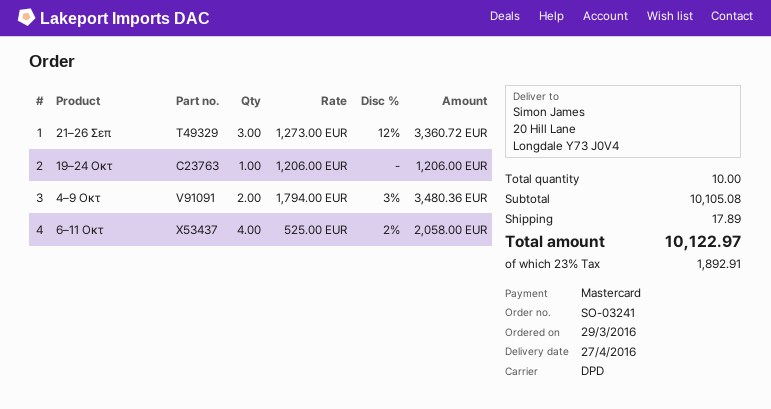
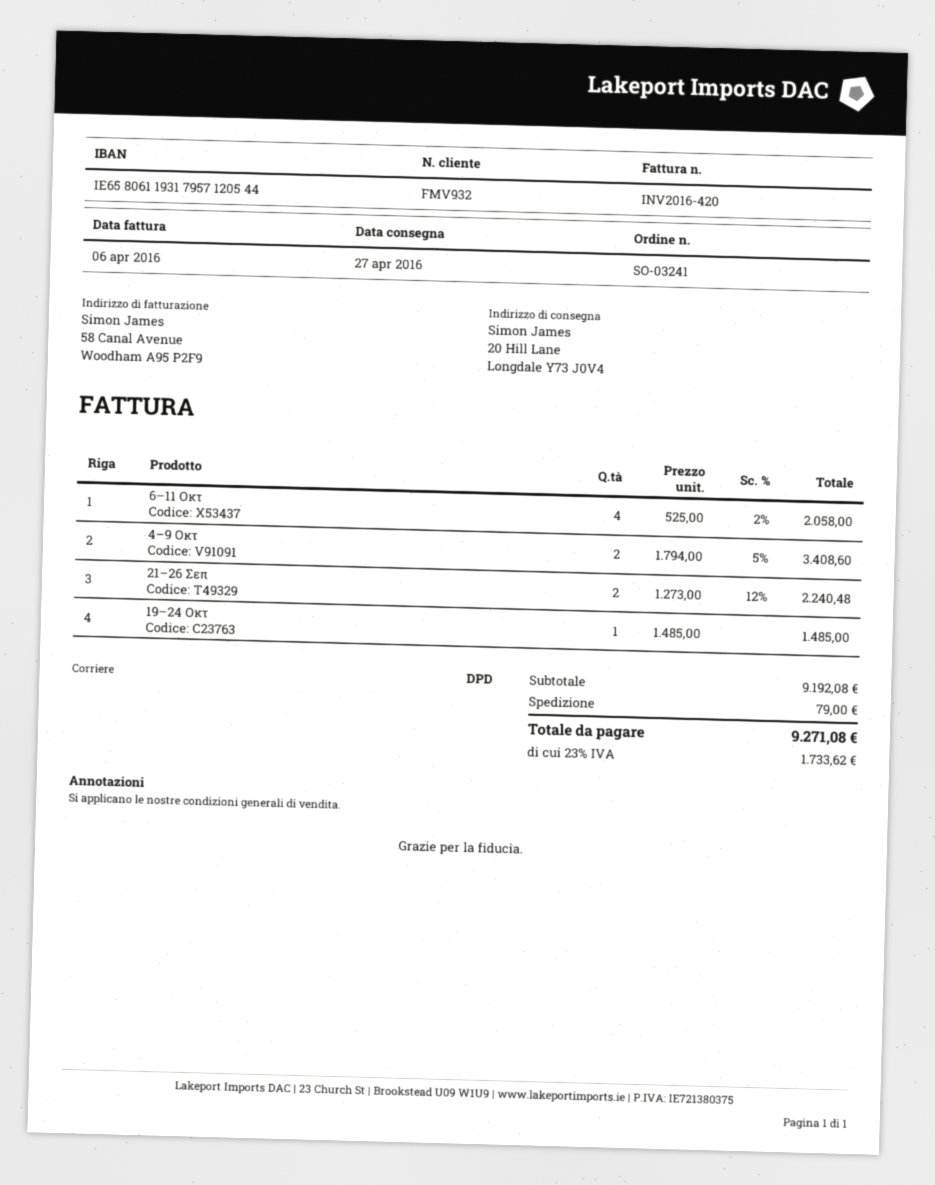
21–26 Σεπ: 3 x 1273.00 - 12% = 3360.72 -> 2 x 1273.00 - 12% = 2240.48
19–24 Οκτ: 1 x 1206.00 = 1206.00 -> 1 x 1485.00 = 1485.00
4–9 Οκτ: 2 x 1794.00 - 3% = 3480.36 -> 2 x 1794.00 - 5% = 3408.60
subtotal: 10105.08 -> 9192.08
shipping: 17.89 -> 79.00
tax: 23% = 1892.91 -> 23% = 1733.62
total: 10122.97 -> 9271.08

